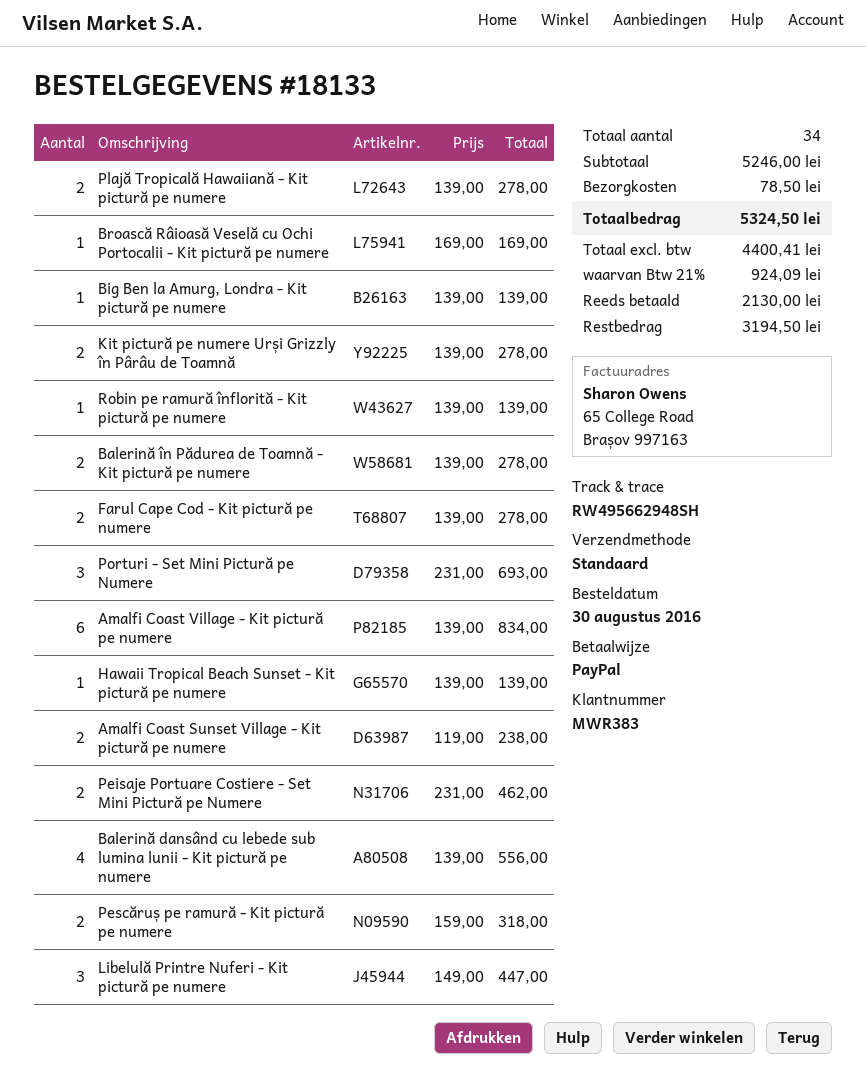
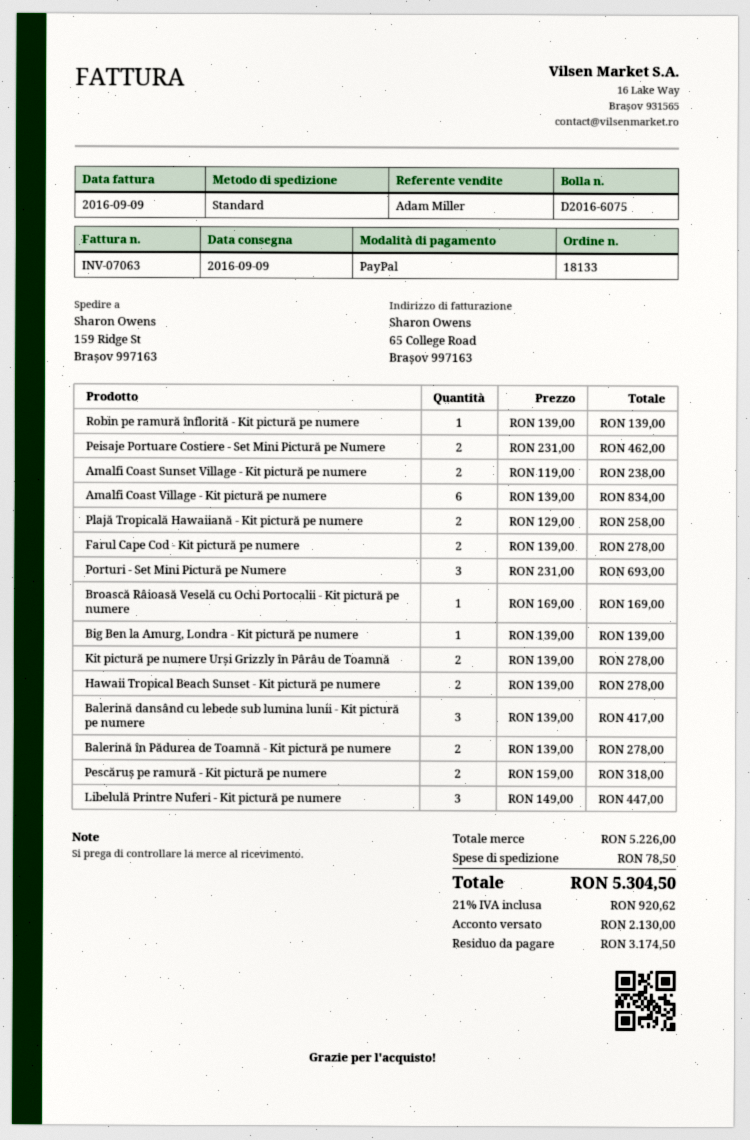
Plajă Tropicală Hawaiiană - Kit pictură pe numere: 2 x 139.00 = 278.00 -> 2 x 129.00 = 258.00
Hawaii Tropical Beach Sunset - Kit pictură pe numere: 1 x 139.00 = 139.00 -> 2 x 139.00 = 278.00
Balerină dansând cu lebede sub lumina lunii - Kit pictură pe numere: 4 x 139.00 = 556.00 -> 3 x 139.00 = 417.00
subtotal: 5246.00 -> 5226.00
tax: 21% = 924.09 -> 21% = 920.62
total: 5324.50 -> 5304.50
balance: 3194.50 -> 3174.50

